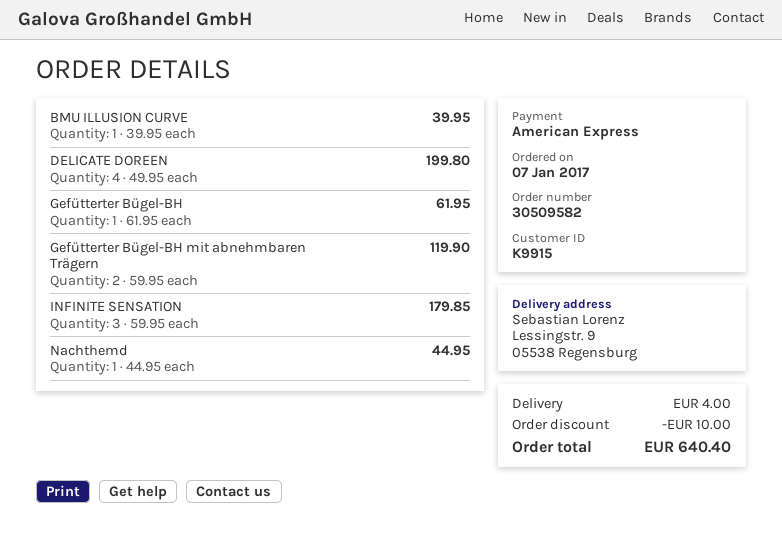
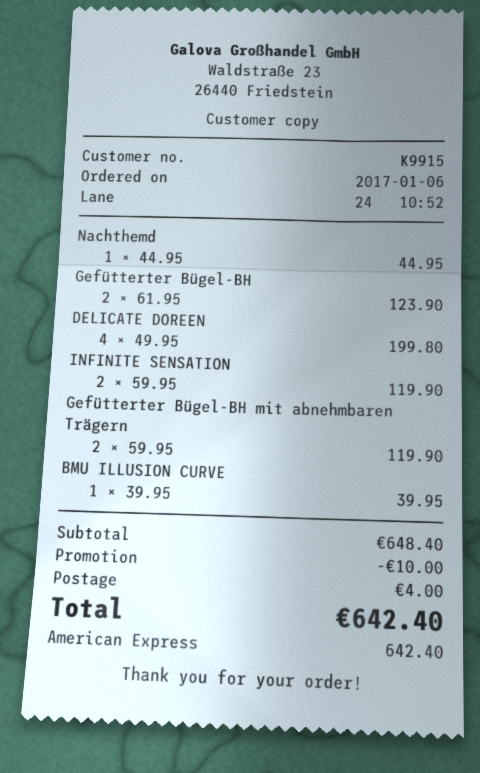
order date: 2017-01-07 -> 2017-01-06
Gefütterter Bügel-BH: 1 x 61.95 = 61.95 -> 2 x 61.95 = 123.90
INFINITE SENSATION: 3 x 59.95 = 179.85 -> 2 x 59.95 = 119.90
total: 640.40 -> 642.40

